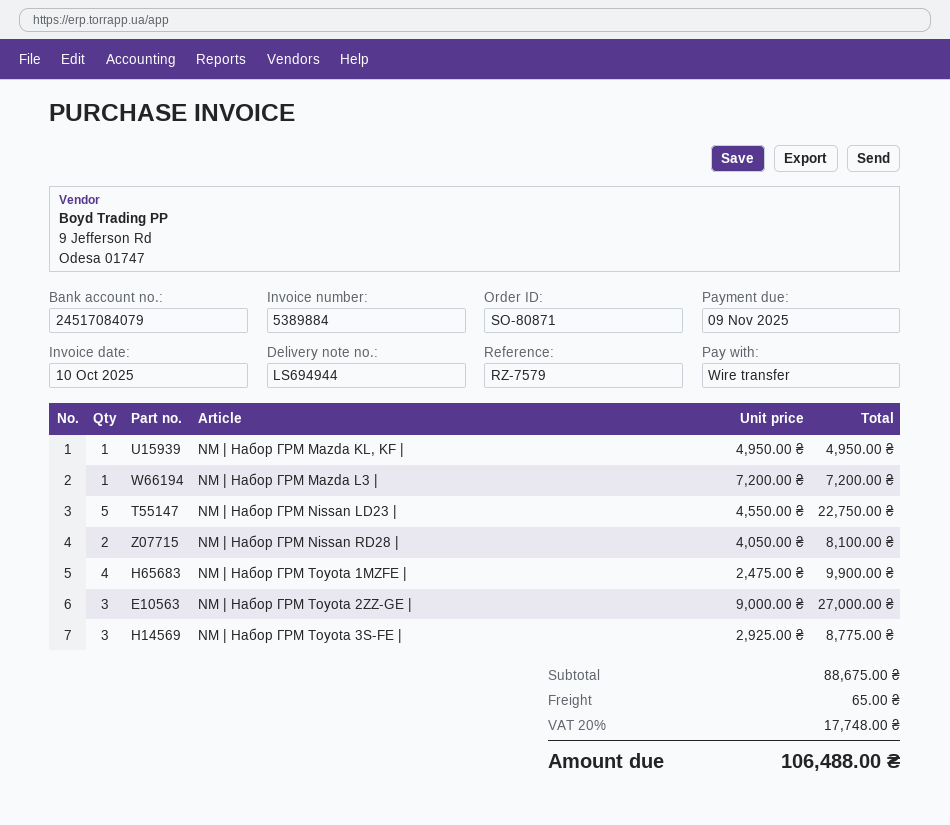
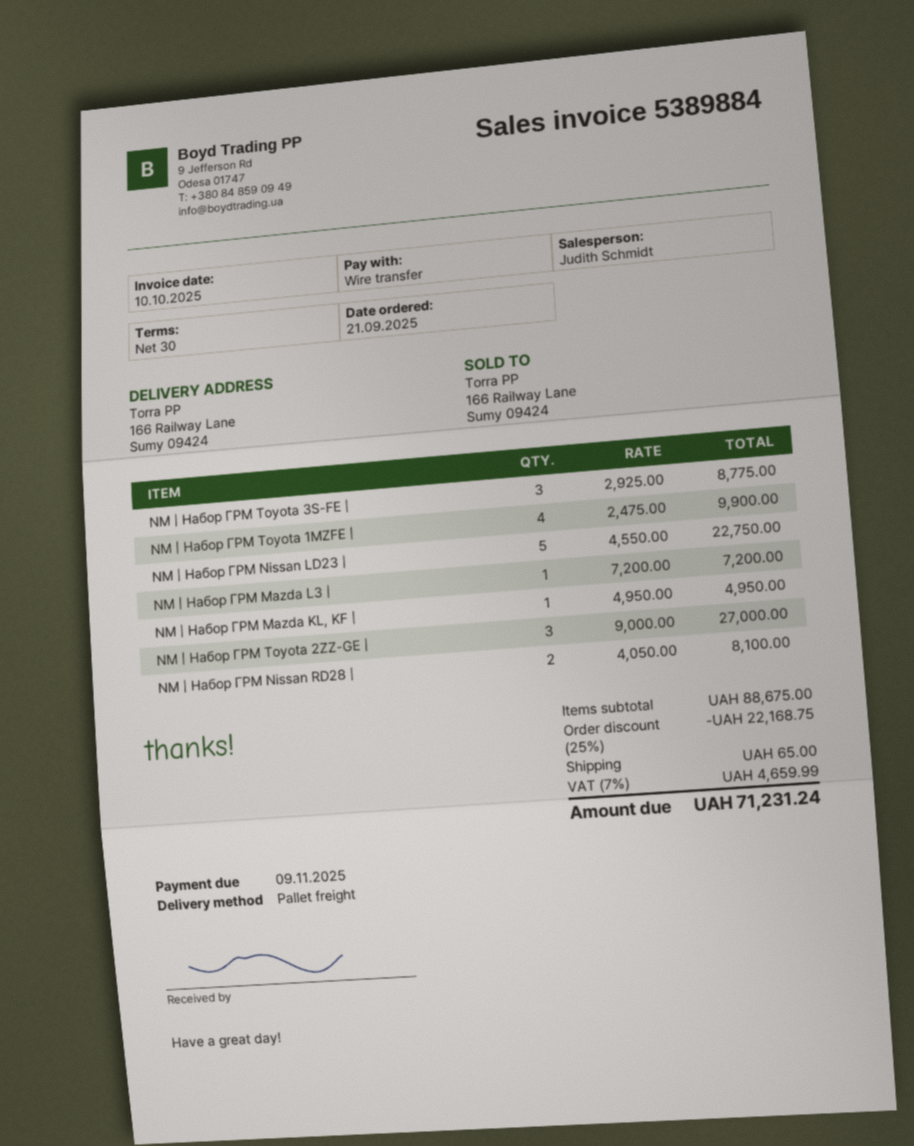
discount: none -> 25% = 22168.75
tax: 20% = 17748.00 -> 7% = 4659.99
total: 106488.00 -> 71231.24

